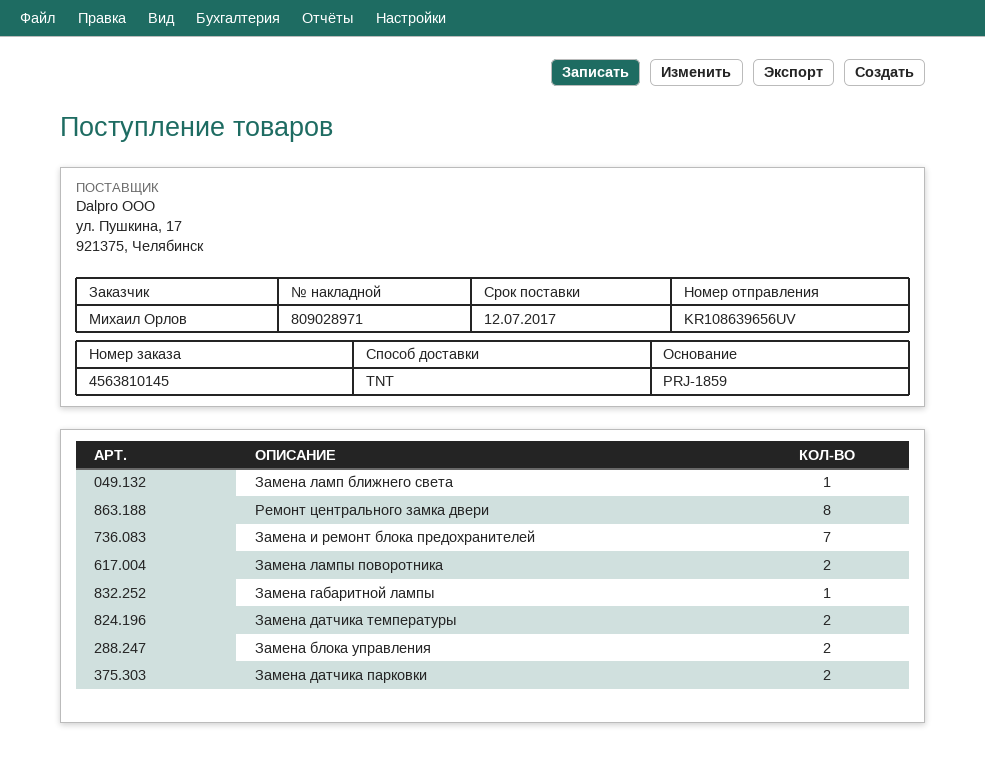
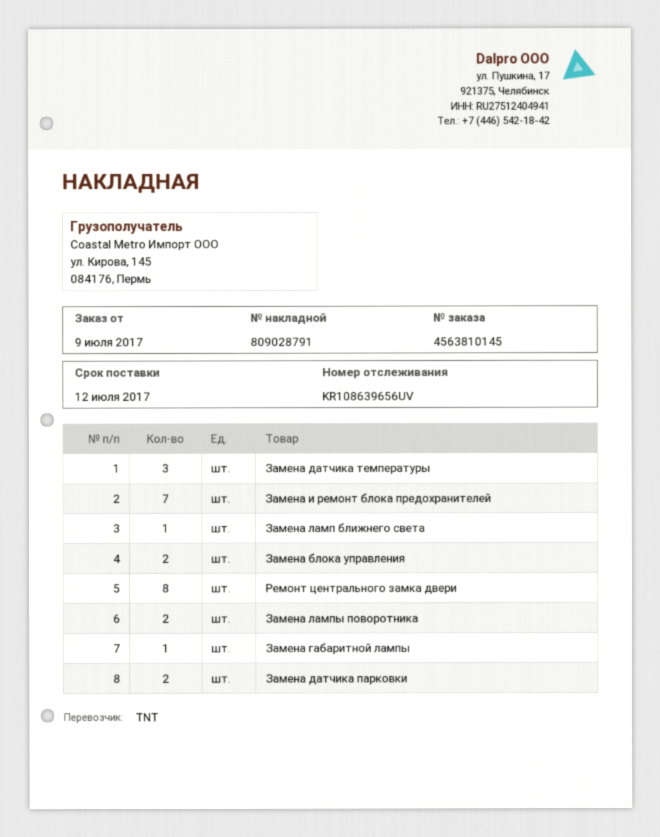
delivery note number: 809028971 -> 809028791
Замена датчика температуры: 2 -> 3

